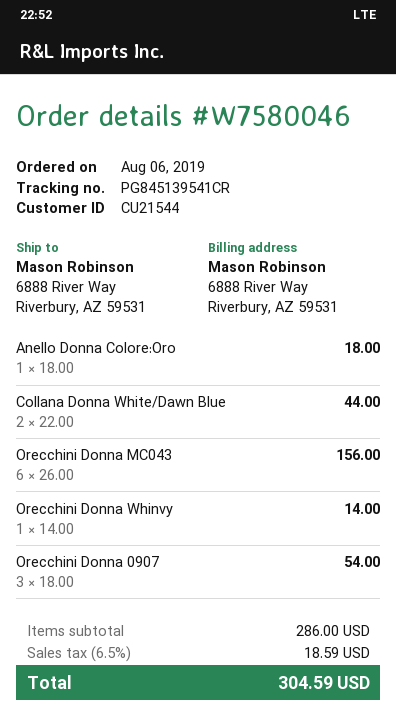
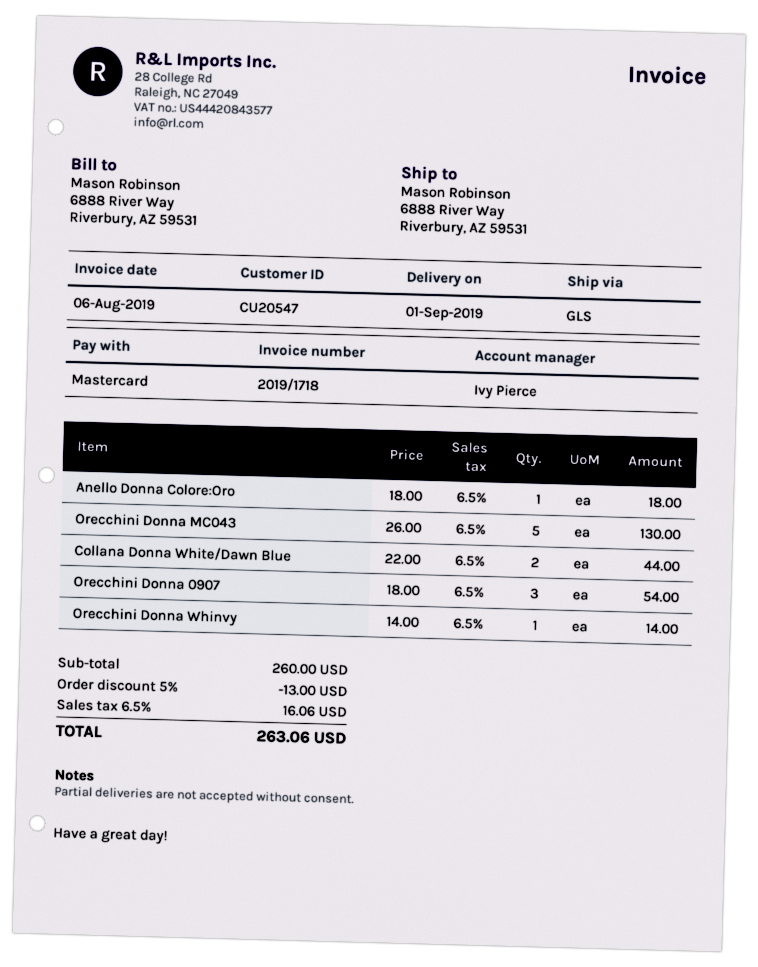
customer number: CU21544 -> CU20547
Orecchini Donna MC043: 6 x 26.00 = 156.00 -> 5 x 26.00 = 130.00
subtotal: 286.00 -> 260.00
discount: none -> 5% = 13.00
tax: 6.5% = 18.59 -> 6.5% = 16.06
total: 304.59 -> 263.06

